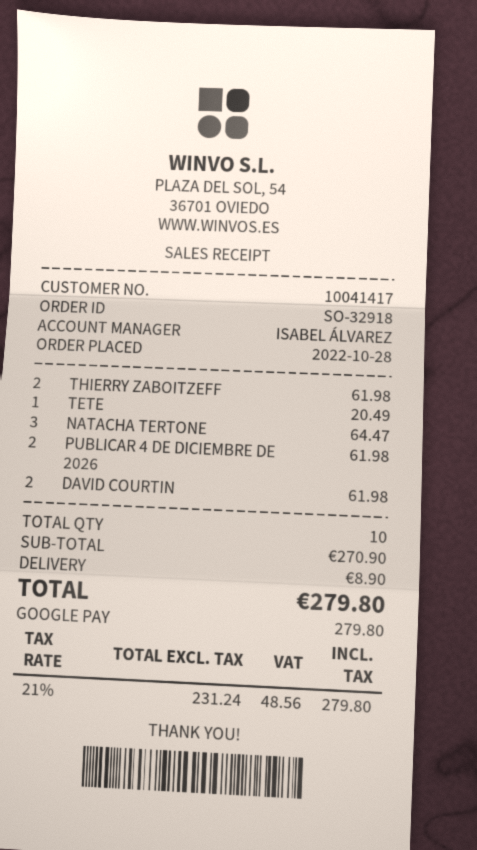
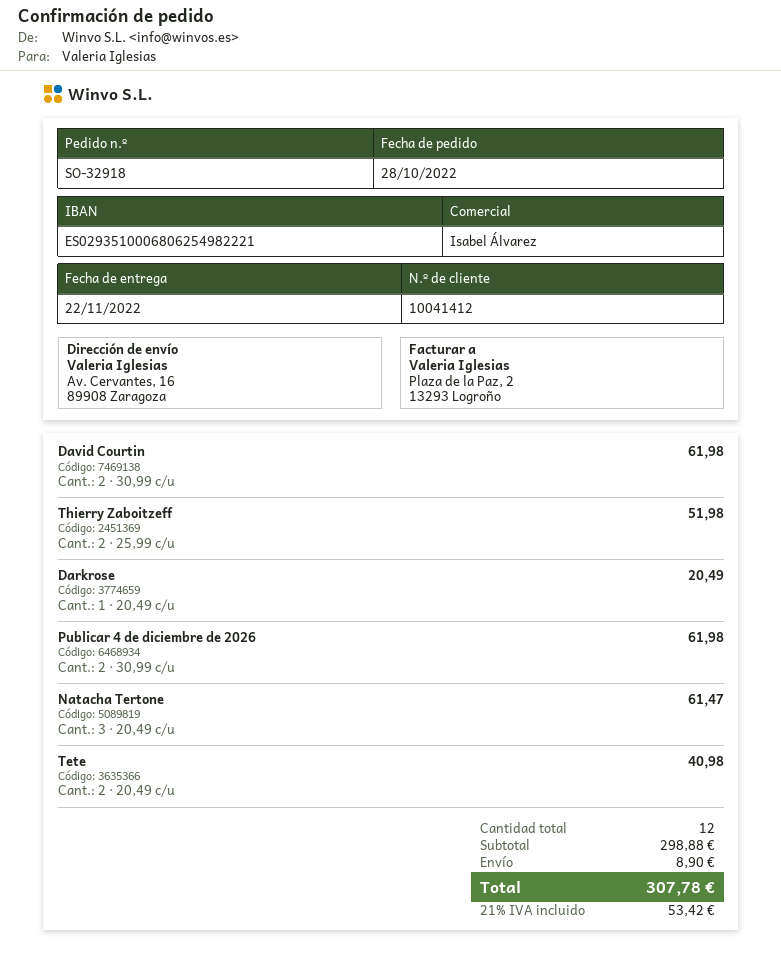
customer number: 10041417 -> 10041412
THIERRY ZABOITZEFF: 2 for 61.98 -> 2 for 51.98
TETE: 1 for 20.49 -> 2 for 40.98
NATACHA TERTONE: 3 for 64.47 -> 3 for 61.47
Darkrose: none -> 1 for 20.49
total quantity: 10 -> 12
subtotal: 270.90 -> 298.88
tax: 21% = 48.56 -> 21% = 53.42
total: 279.80 -> 307.78

